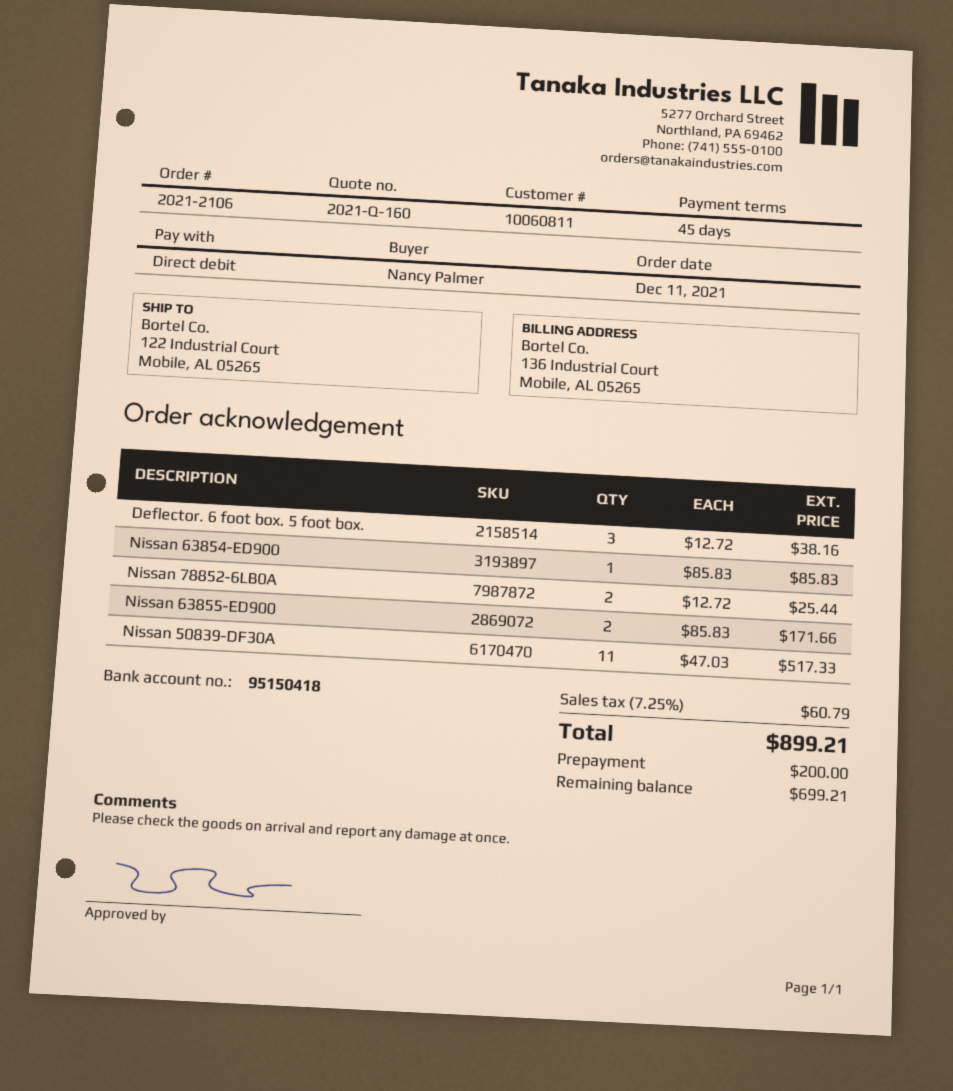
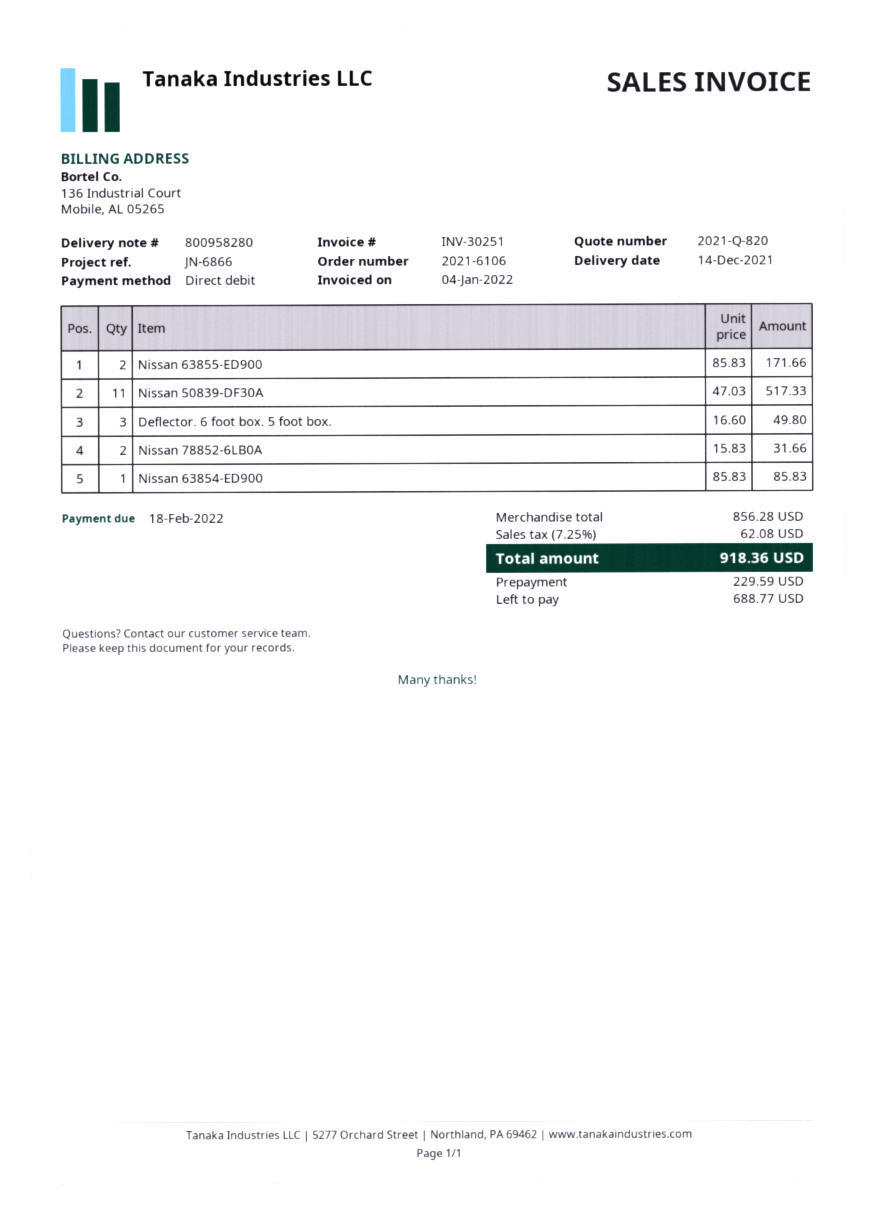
quote number: 2021-Q-160 -> 2021-Q-820
order number: 2021-2106 -> 2021-6106
Deflector. 6 foot box. 5 foot box.: 3 x 12.72 = 38.16 -> 3 x 16.60 = 49.80
Nissan 78852-6LB0A: 2 x 12.72 = 25.44 -> 2 x 15.83 = 31.66
tax: 7.25% = 60.79 -> 7.25% = 62.08
total: 899.21 -> 918.36
deposit: 200.00 -> 229.59
balance: 699.21 -> 688.77

